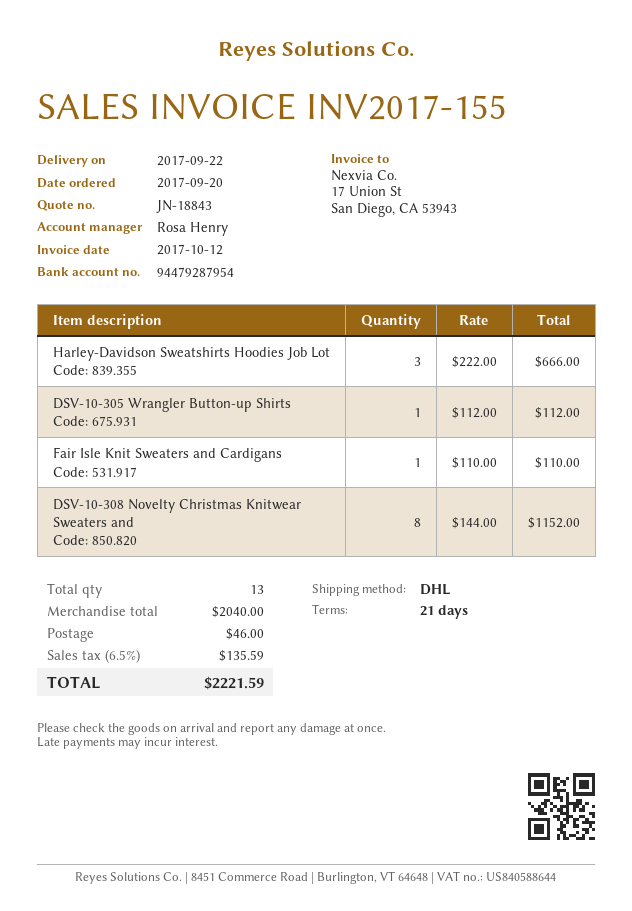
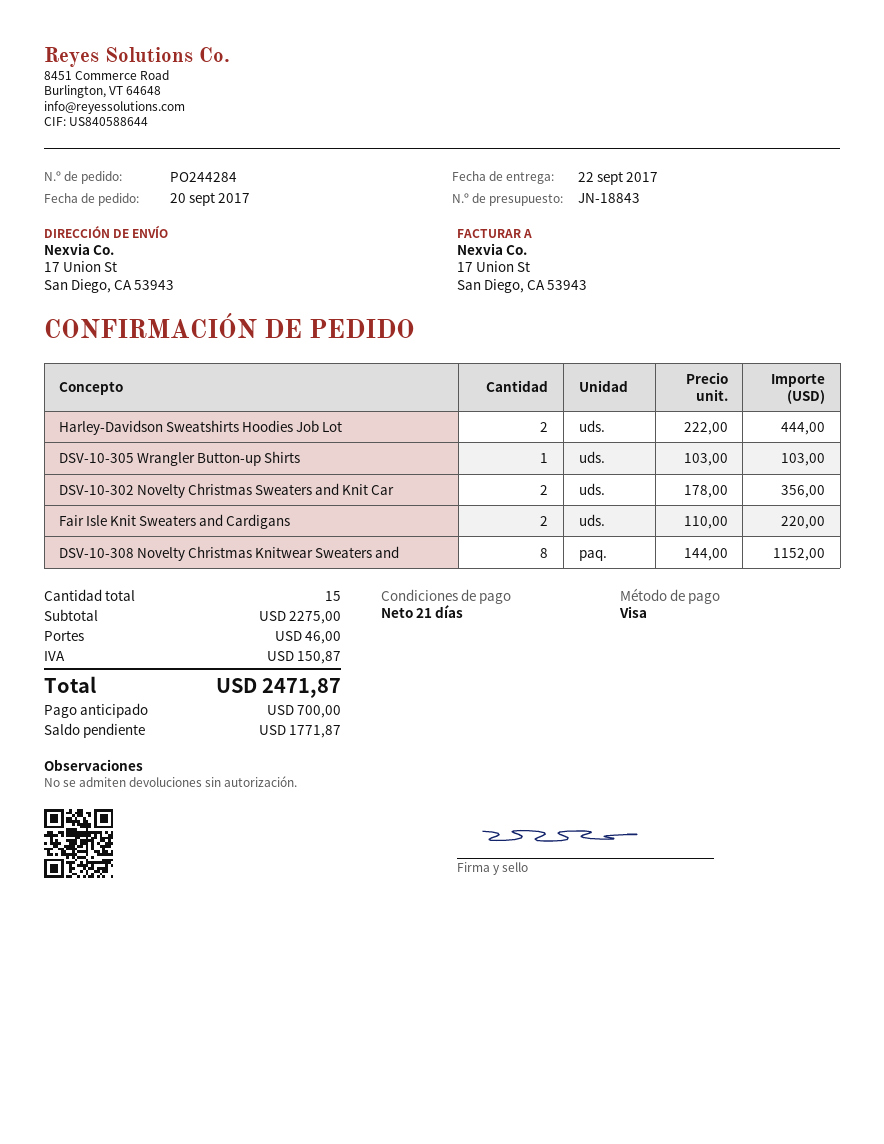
Harley-Davidson Sweatshirts Hoodies Job Lot: 3 x 222.00 = 666.00 -> 2 x 222.00 = 444.00
DSV-10-305 Wrangler Button-up Shirts: 1 x 112.00 = 112.00 -> 1 x 103.00 = 103.00
Fair Isle Knit Sweaters and Cardigans: 1 x 110.00 = 110.00 -> 2 x 110.00 = 220.00
DSV-10-302 Novelty Christmas Sweaters and Knit Car: none -> 2 x 178.00 = 356.00
total quantity: 13 -> 15
subtotal: 2040.00 -> 2275.00
tax: 135.59 -> 150.87
total: 2221.59 -> 2471.87

